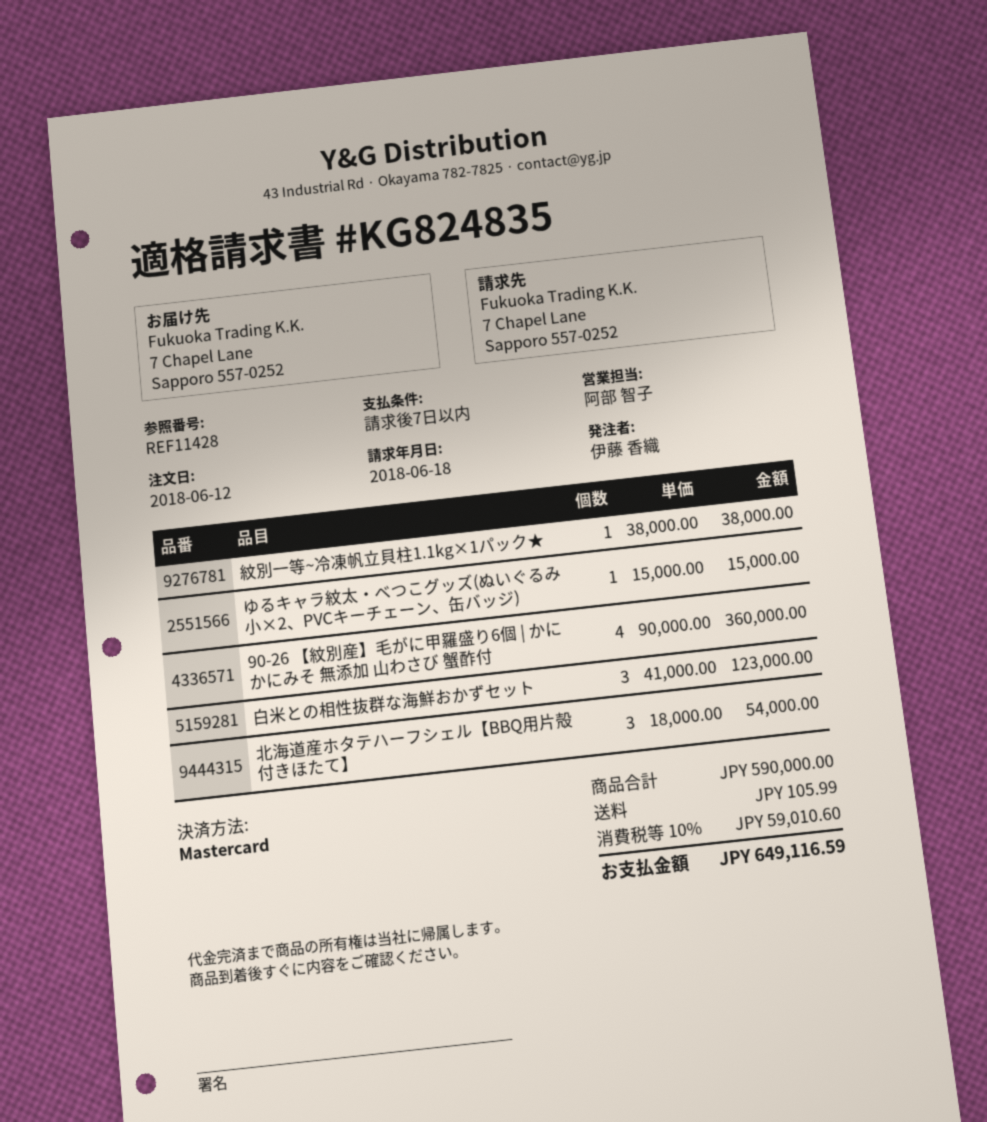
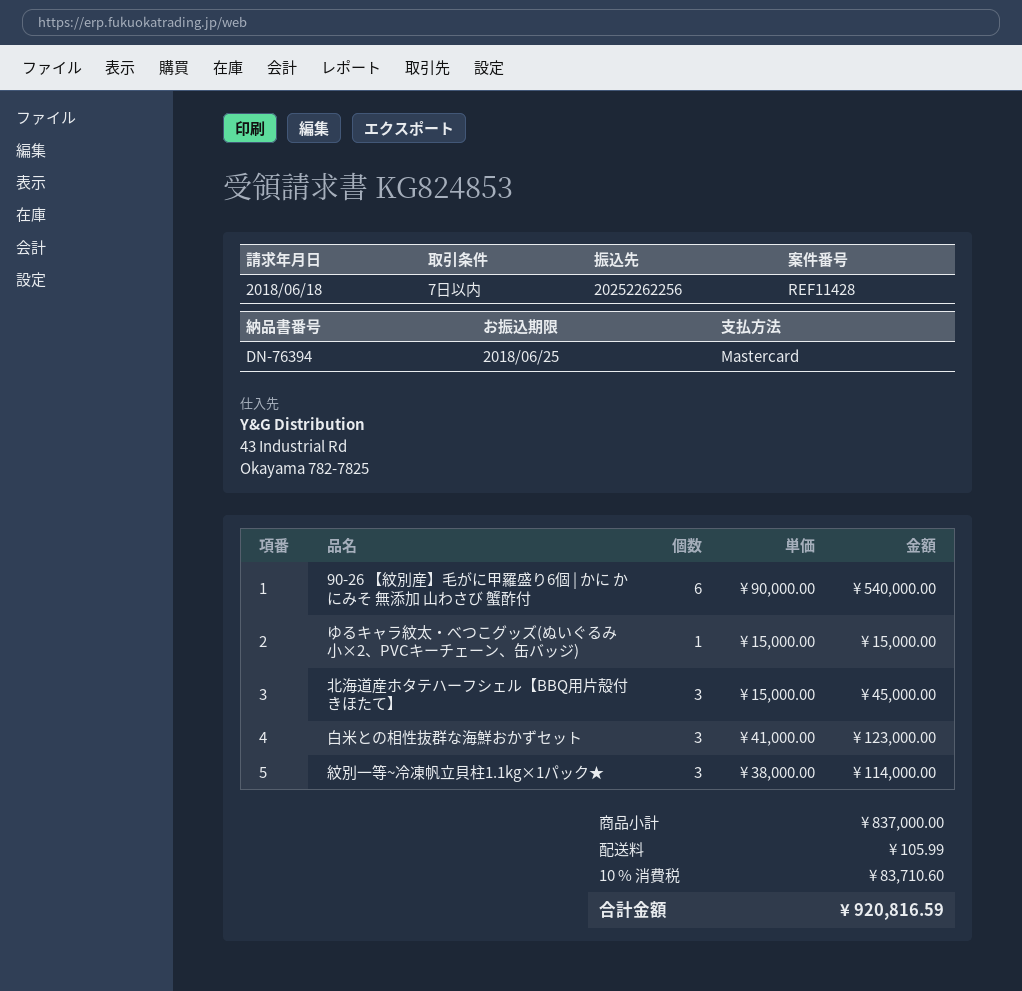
invoice number: KG824835 -> KG824853
紋別一等~冷凍帆立貝柱1.1kg×1パック★: 1 x 38000.00 = 38000.00 -> 3 x 38000.00 = 114000.00
90-26 【紋別産】毛がに甲羅盛り6個 | かに かにみそ 無添加 山わさび 蟹酢付: 4 x 90000.00 = 360000.00 -> 6 x 90000.00 = 540000.00
北海道産ホタテハーフシェル【BBQ用片殻付きほたて】: 3 x 18000.00 = 54000.00 -> 3 x 15000.00 = 45000.00
subtotal: 590000.00 -> 837000.00
tax: 10% = 59010.60 -> 10% = 83710.60
total: 649116.59 -> 920816.59

